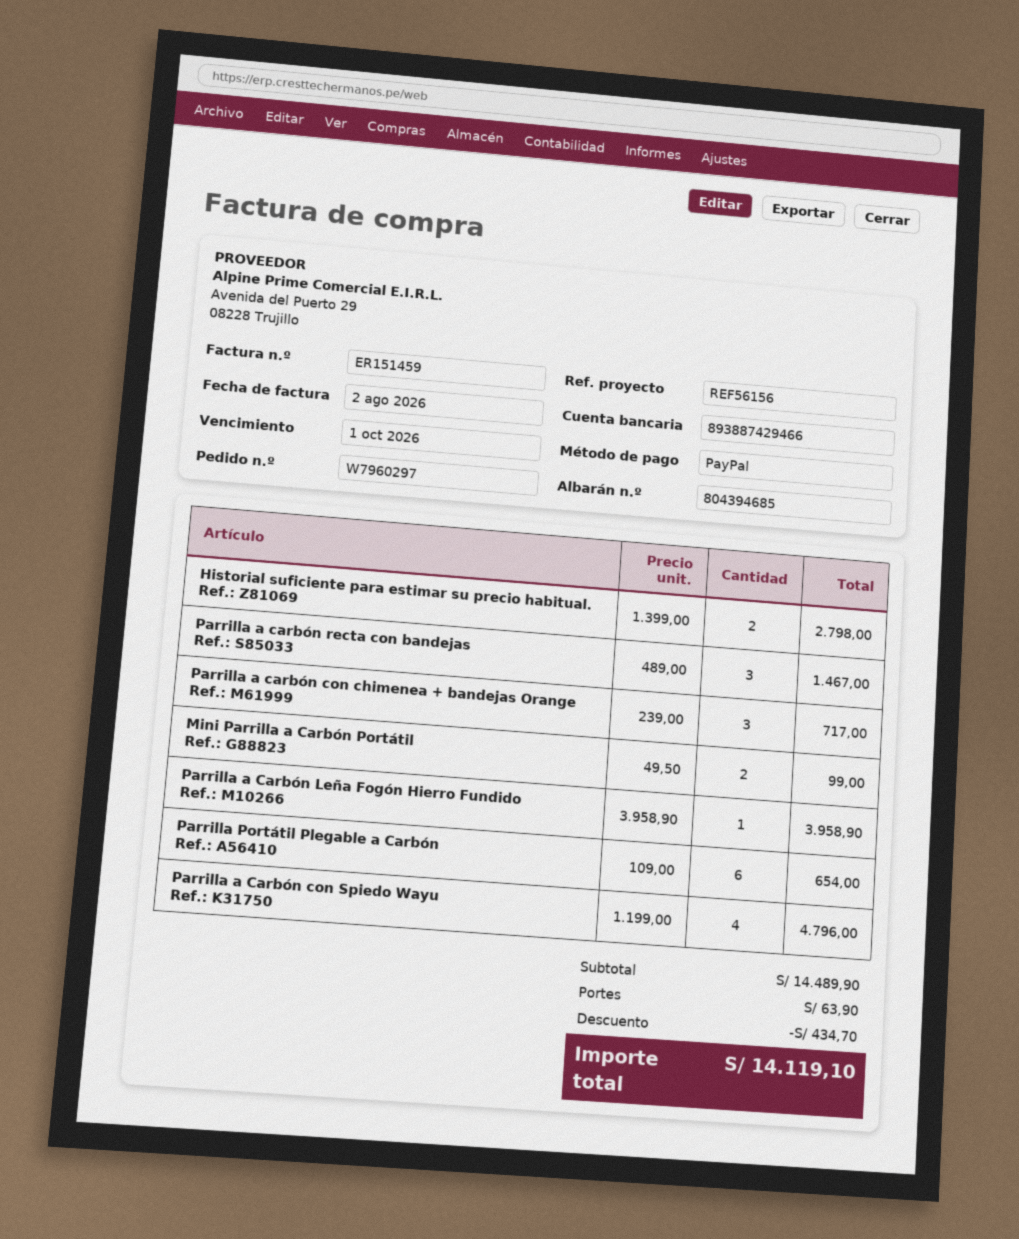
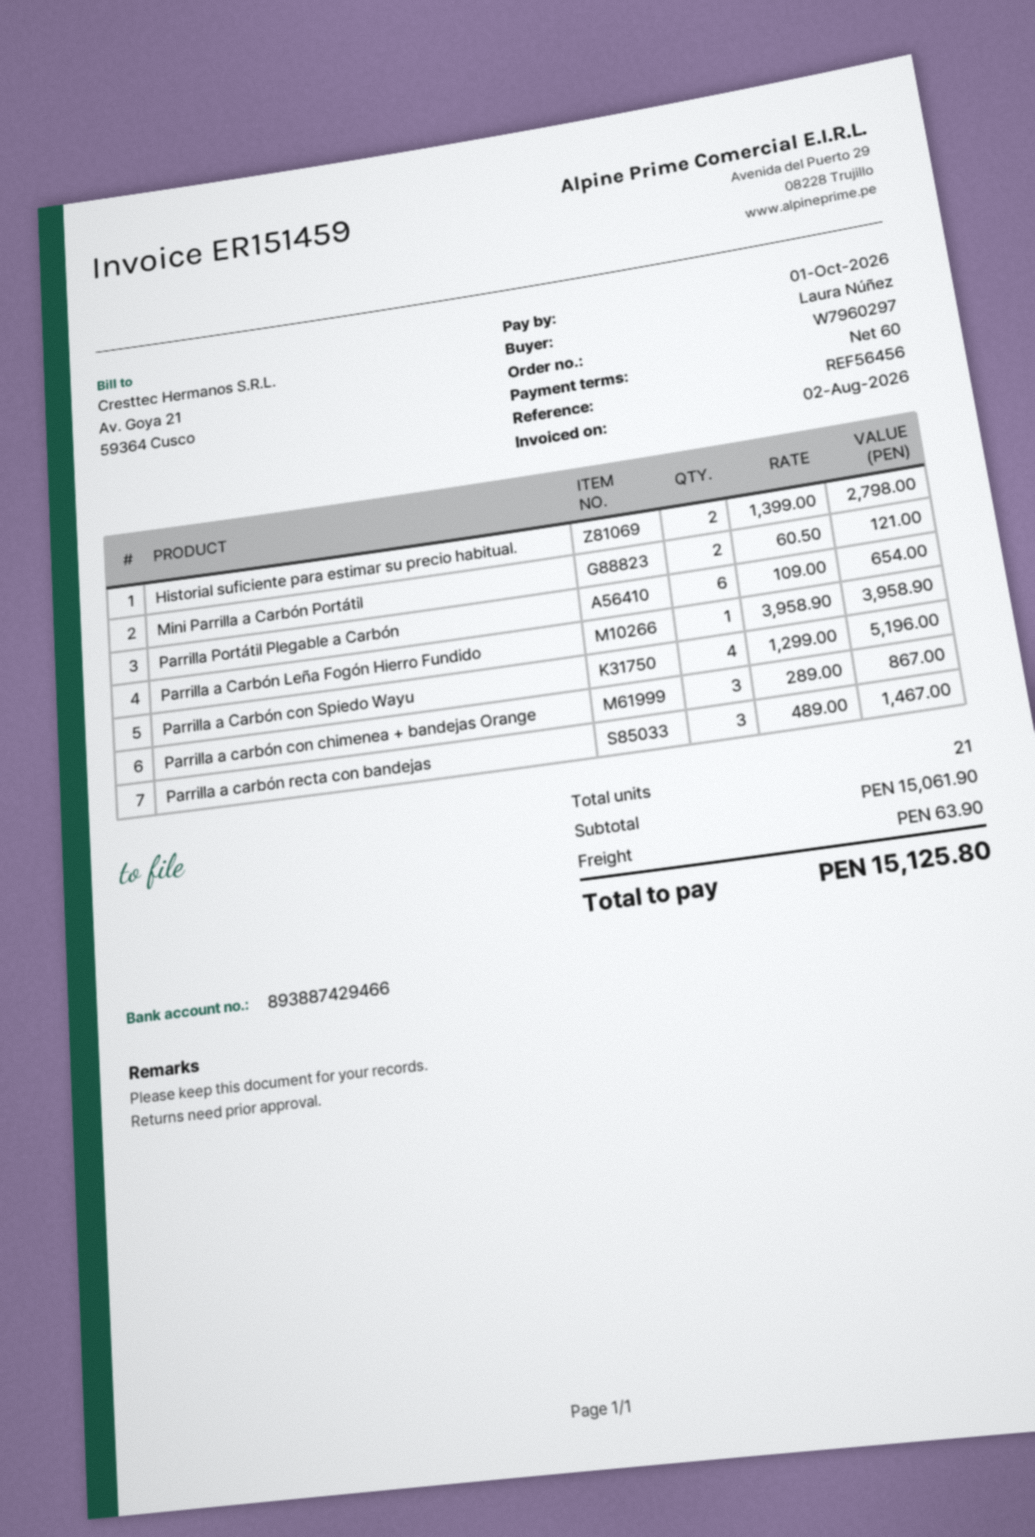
reference: REF56156 -> REF56456
Parrilla a carbón con chimenea + bandejas Orange: 3 x 239.00 = 717.00 -> 3 x 289.00 = 867.00
Mini Parrilla a Carbón Portátil: 2 x 49.50 = 99.00 -> 2 x 60.50 = 121.00
Parrilla a Carbón con Spiedo Wayu: 4 x 1199.00 = 4796.00 -> 4 x 1299.00 = 5196.00
subtotal: 14489.90 -> 15061.90
discount: 434.70 -> none
total: 14119.10 -> 15125.80

